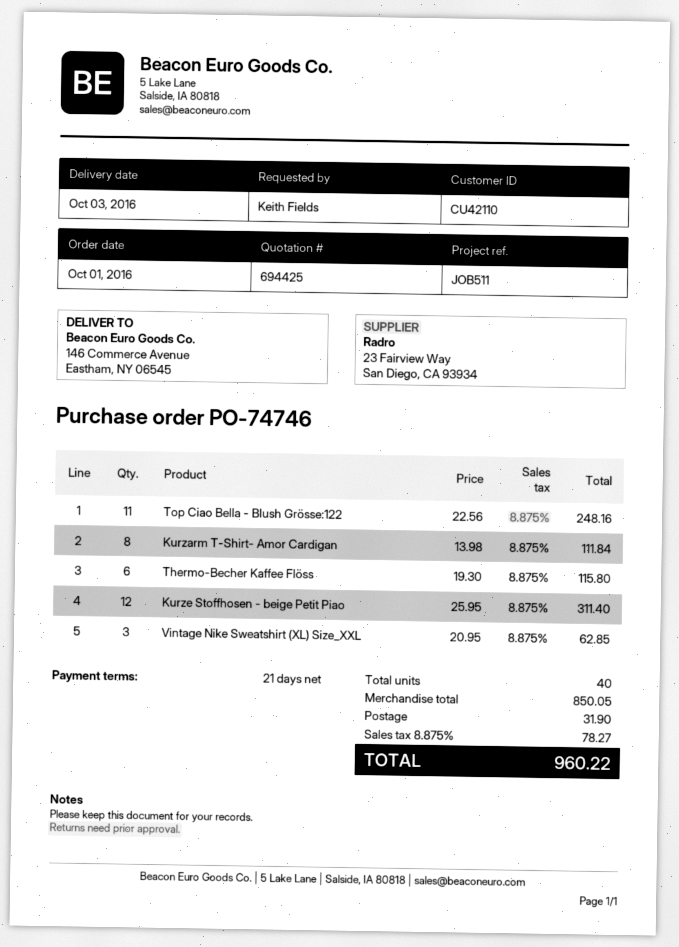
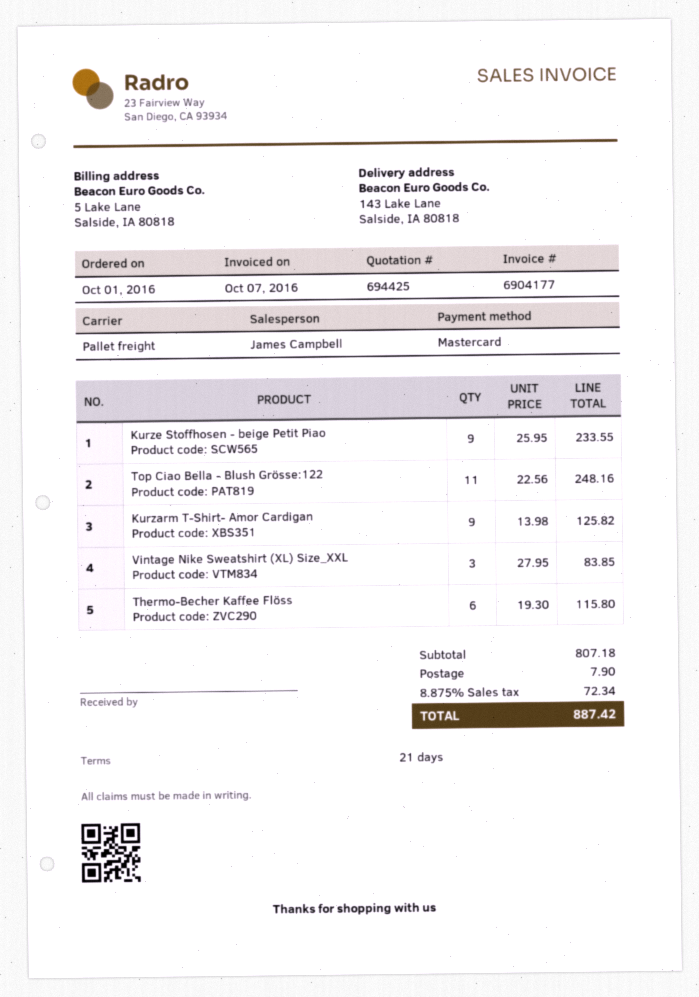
ship to: 146 Commerce Avenue, Eastham, NY 06545 -> 143 Lake Lane, Salside, IA 80818
Kurzarm T-Shirt- Amor Cardigan: 8 x 13.98 = 111.84 -> 9 x 13.98 = 125.82
Kurze Stoffhosen - beige Petit Piao: 12 x 25.95 = 311.40 -> 9 x 25.95 = 233.55
Vintage Nike Sweatshirt (XL) Size_XXL: 3 x 20.95 = 62.85 -> 3 x 27.95 = 83.85
subtotal: 850.05 -> 807.18
shipping: 31.90 -> 7.90
tax: 8.875% = 78.27 -> 8.875% = 72.34
total: 960.22 -> 887.42

